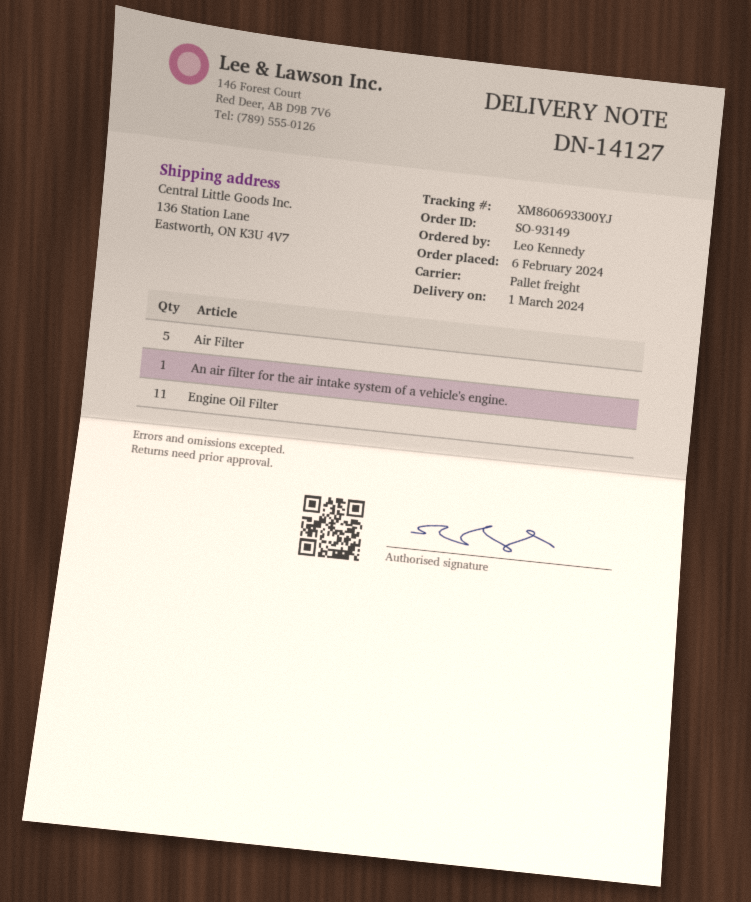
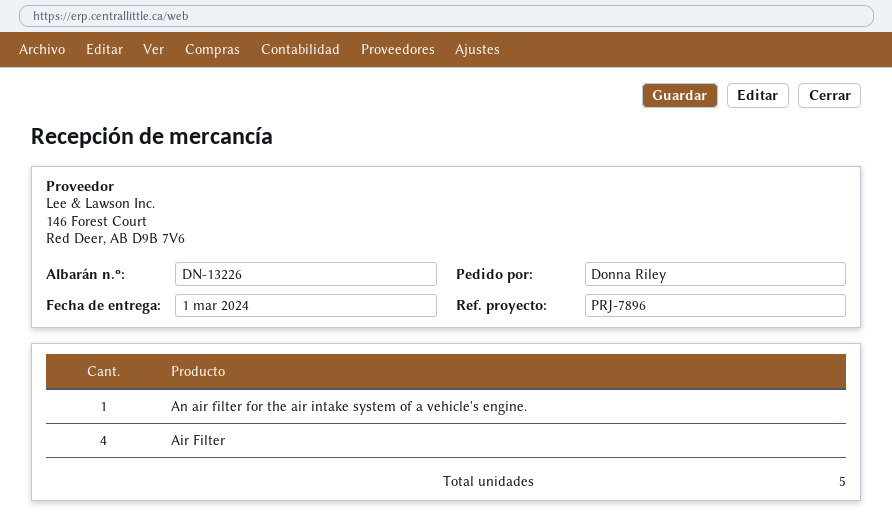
delivery note number: DN-14127 -> DN-13226
ordered by: Leo Kennedy -> Donna Riley
Air Filter: 5 -> 4
Engine Oil Filter: 11 -> none

